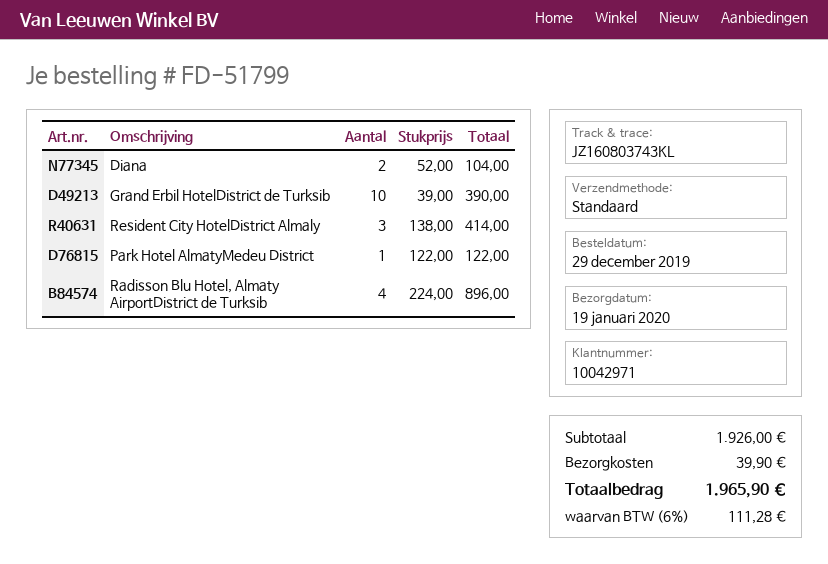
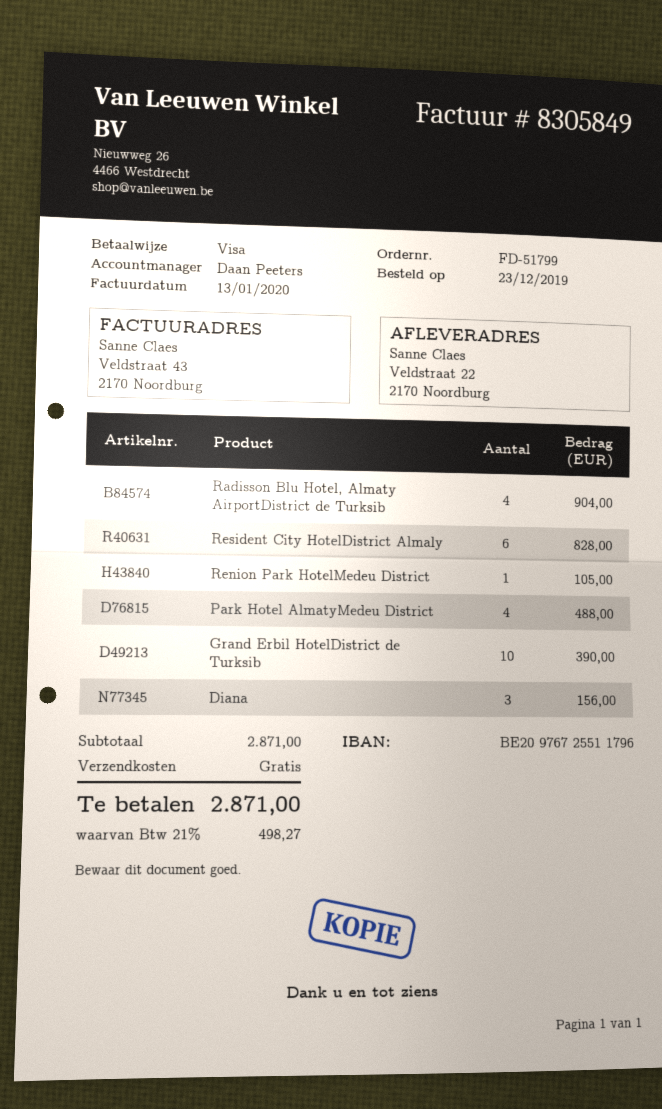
order date: 2019-12-29 -> 2019-12-23
Diana: 2 for 104.00 -> 3 for 156.00
Resident City HotelDistrict Almaly: 3 for 414.00 -> 6 for 828.00
Park Hotel AlmatyMedeu District: 1 for 122.00 -> 4 for 488.00
Radisson Blu Hotel, Almaty AirportDistrict de Turksib: 4 for 896.00 -> 4 for 904.00
Renion Park HotelMedeu District: none -> 1 for 105.00
subtotal: 1926.00 -> 2871.00
shipping: 39.90 -> 0.00
tax: 6% = 111.28 -> 21% = 498.27
total: 1965.90 -> 2871.00

